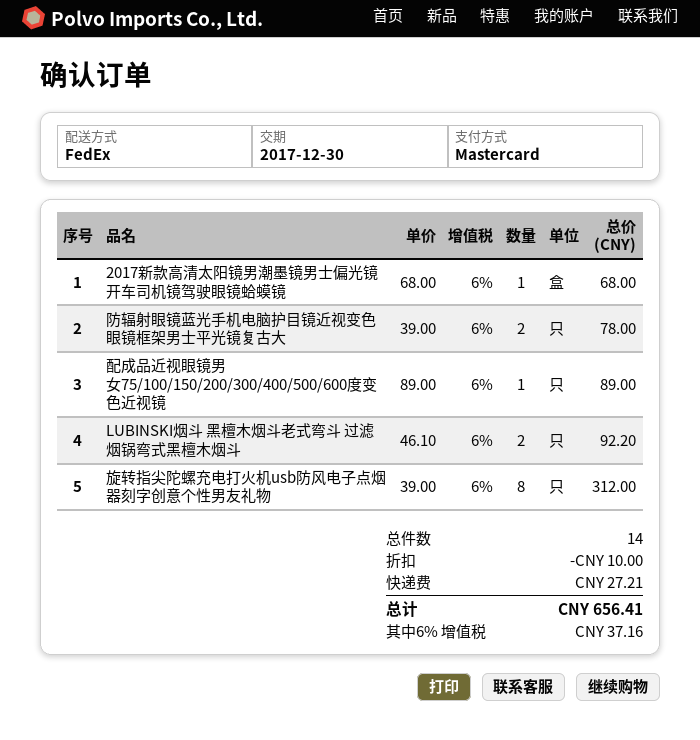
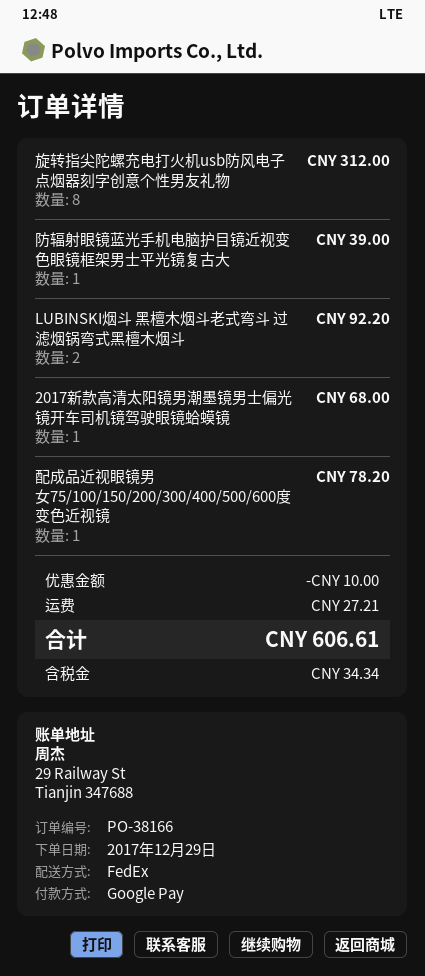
payment method: Mastercard -> Google Pay
防辐射眼镜蓝光手机电脑护目镜近视变色眼镜框架男士平光镜复古大: 2 for 78.00 -> 1 for 39.00
配成品近视眼镜男女75/100/150/200/300/400/500/600度变色近视镜: 1 for 89.00 -> 1 for 78.20
tax: 37.16 -> 34.34
total: 656.41 -> 606.61

